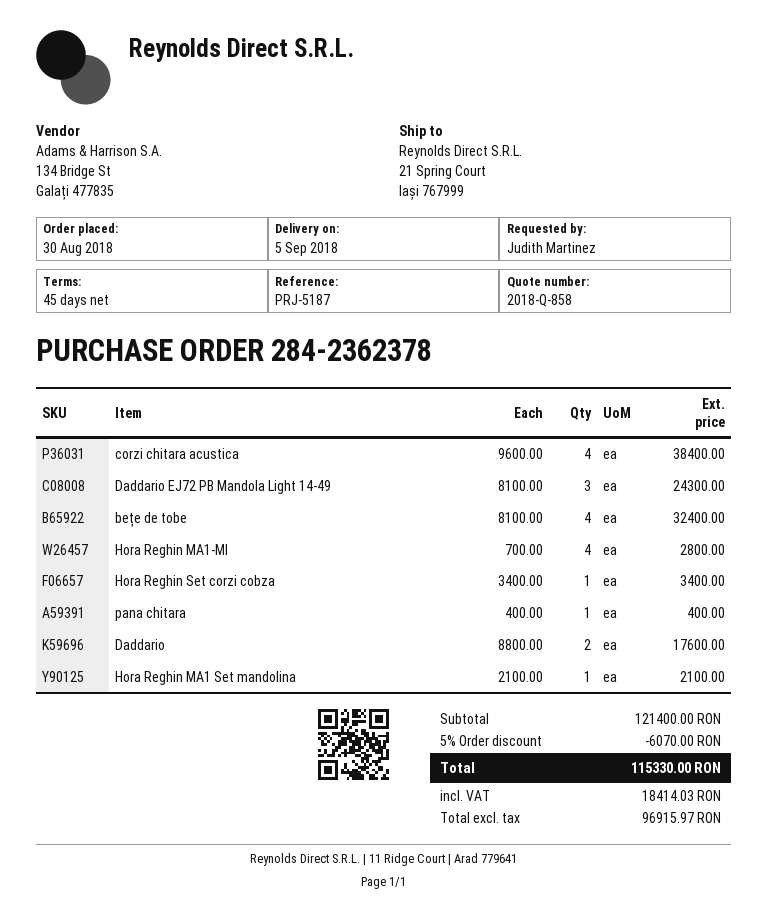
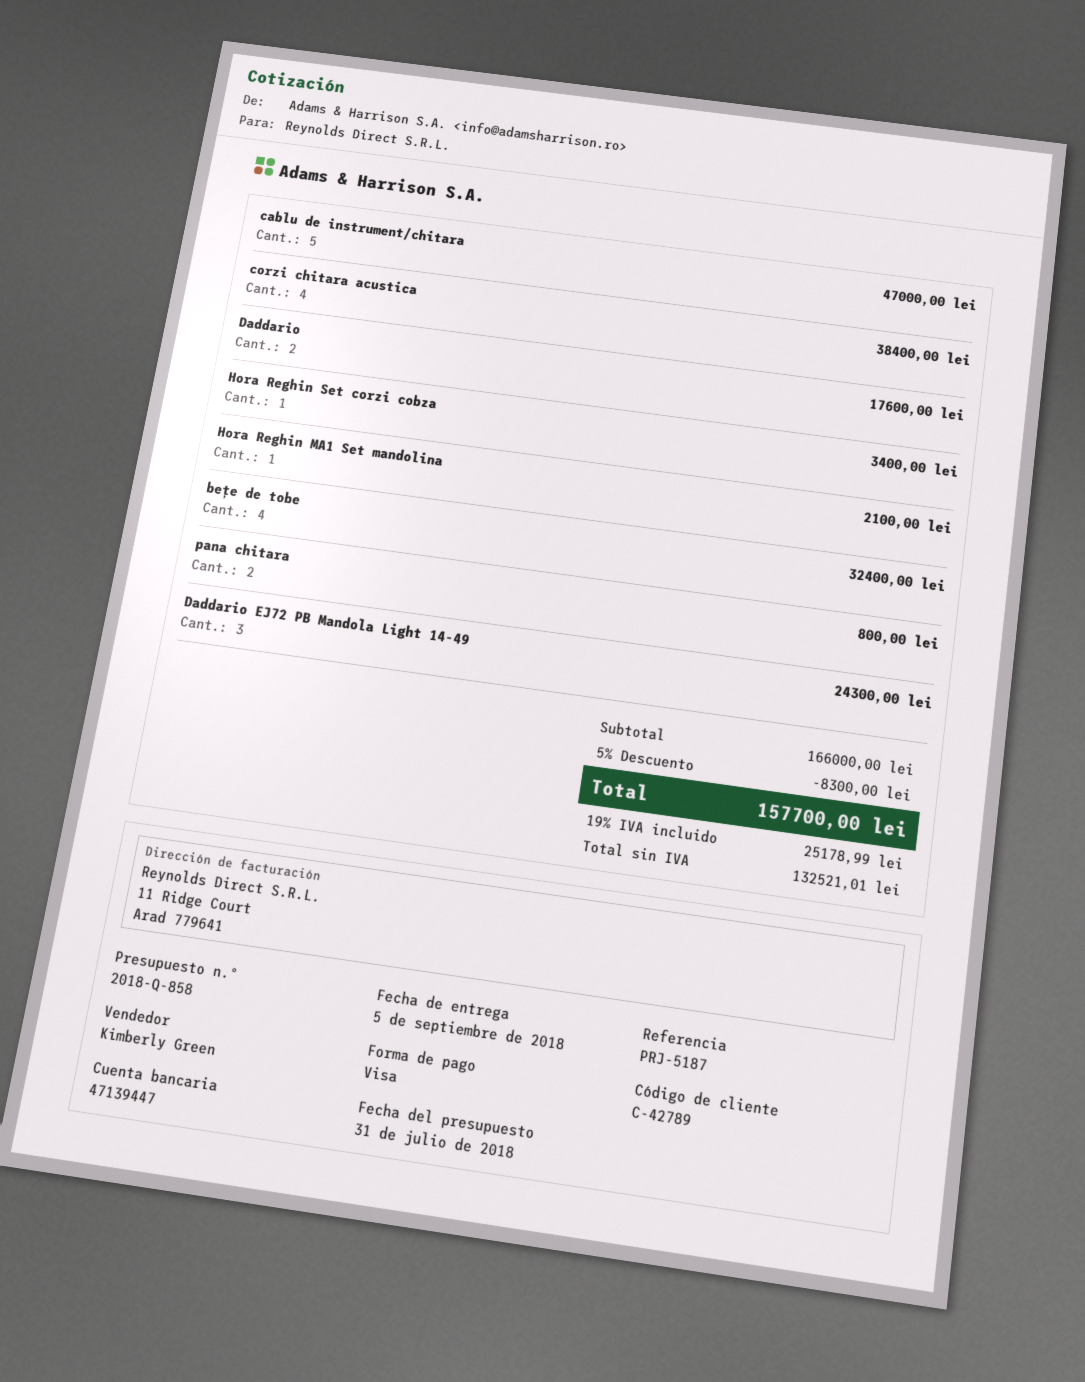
Hora Reghin MA1-MI: 4 for 2800.00 -> none
pana chitara: 1 for 400.00 -> 2 for 800.00
cablu de instrument/chitara: none -> 5 for 47000.00
subtotal: 121400.00 -> 166000.00
discount: 5% = 6070.00 -> 5% = 8300.00
net: 96915.97 -> 132521.01
tax: 18414.03 -> 25178.99
total: 115330.00 -> 157700.00

